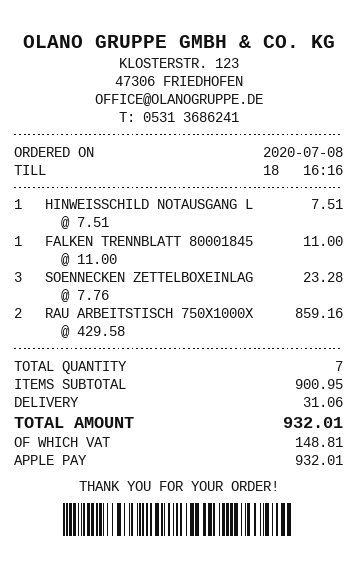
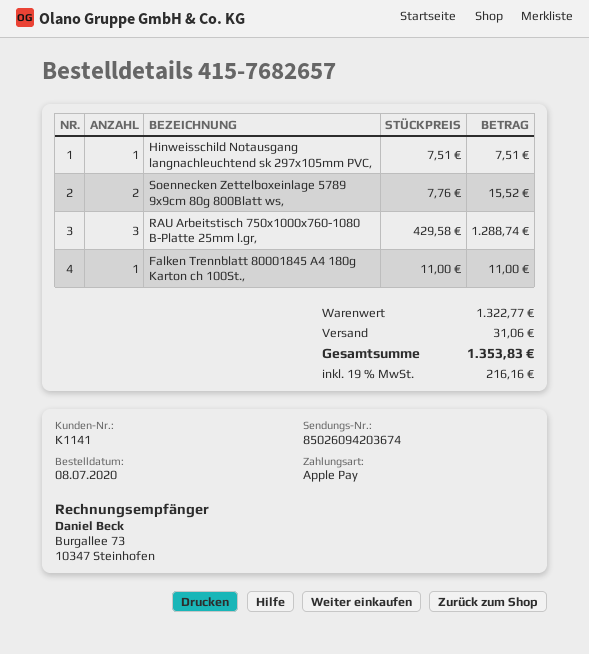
SOENNECKEN ZETTELBOXEINLAG: 3 x 7.76 = 23.28 -> 2 x 7.76 = 15.52
RAU ARBEITSTISCH 750X1000X: 2 x 429.58 = 859.16 -> 3 x 429.58 = 1288.74
subtotal: 900.95 -> 1322.77
tax: 148.81 -> 216.16
total: 932.01 -> 1353.83

